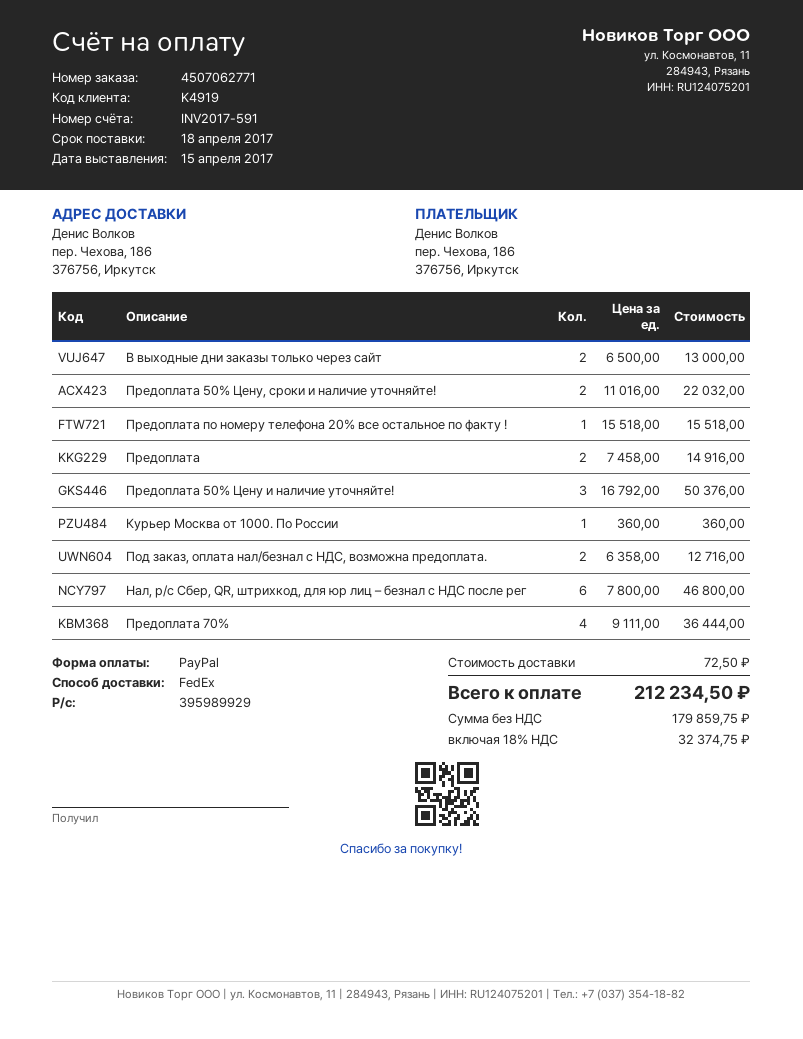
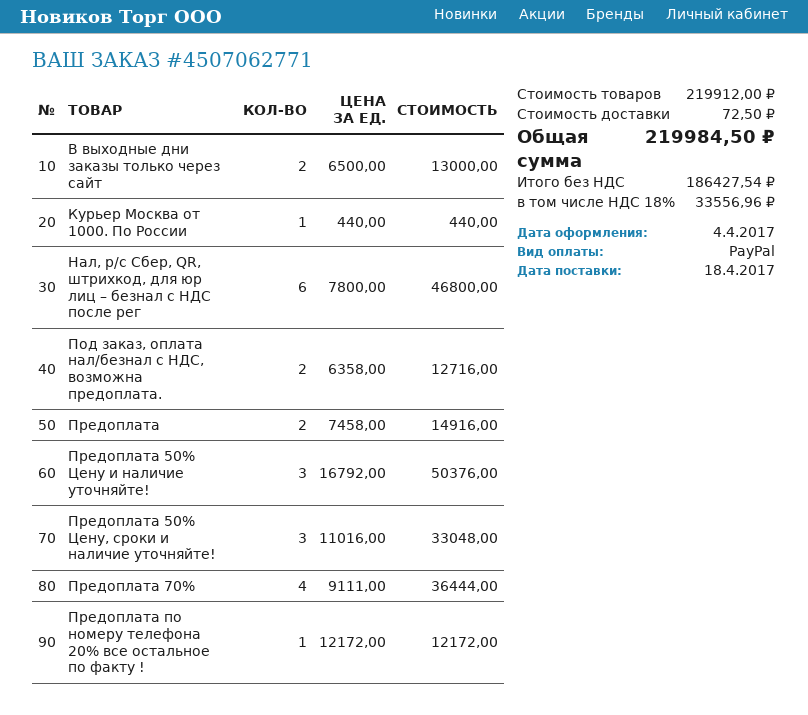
Предоплата 50% Цену, сроки и наличие уточняйте!: 2 x 11016.00 = 22032.00 -> 3 x 11016.00 = 33048.00
Предоплата по номеру телефона 20% все остальное по факту !: 1 x 15518.00 = 15518.00 -> 1 x 12172.00 = 12172.00
Курьер Москва от 1000. По России: 1 x 360.00 = 360.00 -> 1 x 440.00 = 440.00
net: 179859.75 -> 186427.54
tax: 18% = 32374.75 -> 18% = 33556.96
total: 212234.50 -> 219984.50

